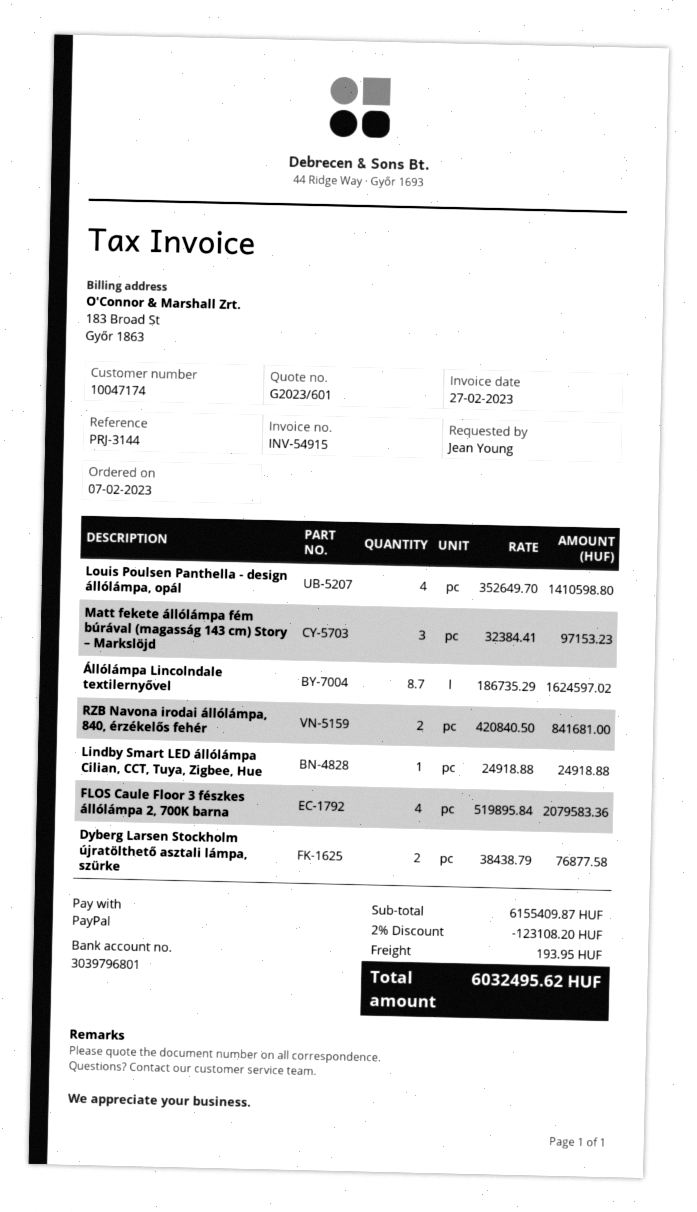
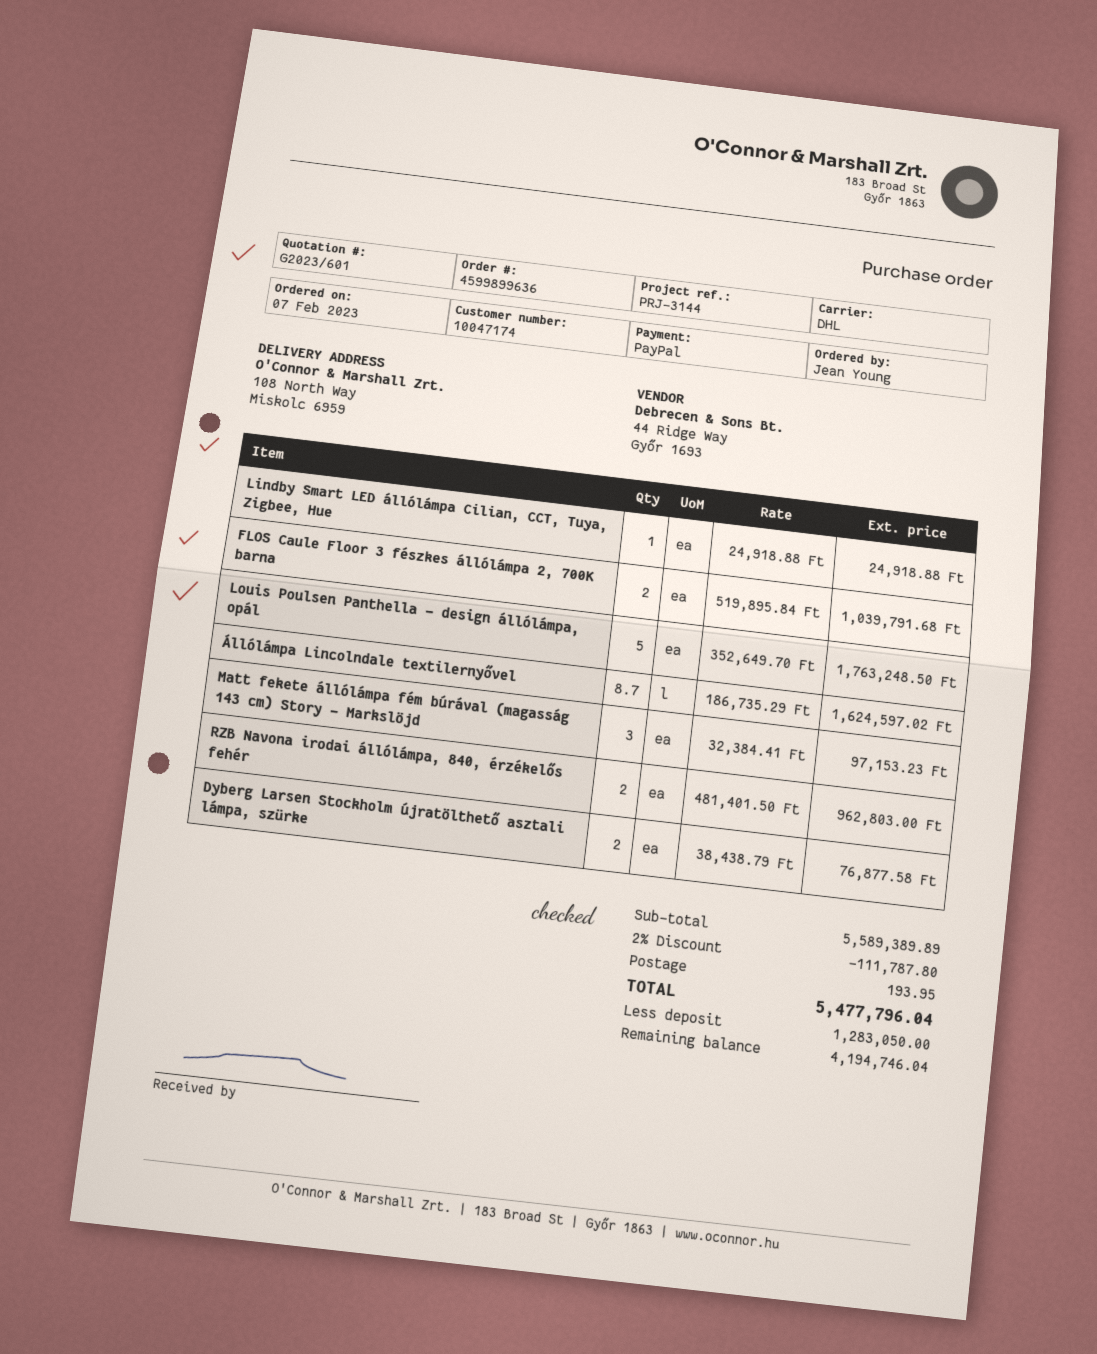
Louis Poulsen Panthella - design állólámpa, opál: 4 x 352649.70 = 1410598.80 -> 5 x 352649.70 = 1763248.50
RZB Navona irodai állólámpa, 840, érzékelős fehér: 2 x 420840.50 = 841681.00 -> 2 x 481401.50 = 962803.00
FLOS Caule Floor 3 fészkes állólámpa 2, 700K barna: 4 x 519895.84 = 2079583.36 -> 2 x 519895.84 = 1039791.68
subtotal: 6155409.87 -> 5589389.89
discount: 2% = 123108.20 -> 2% = 111787.80
total: 6032495.62 -> 5477796.04

